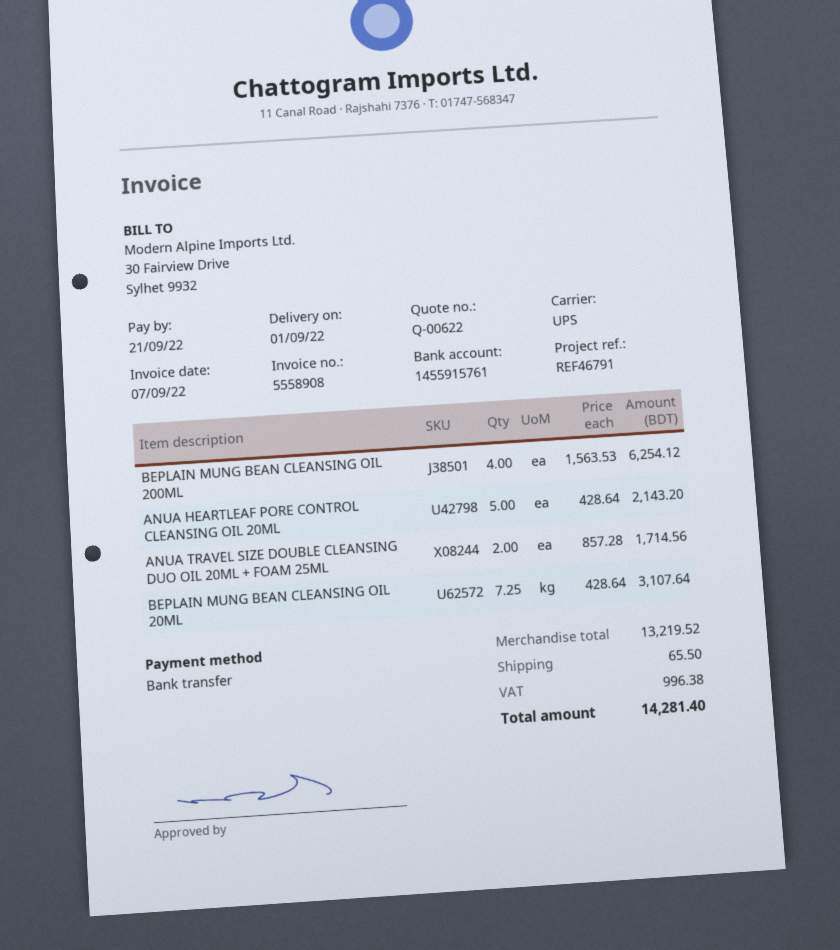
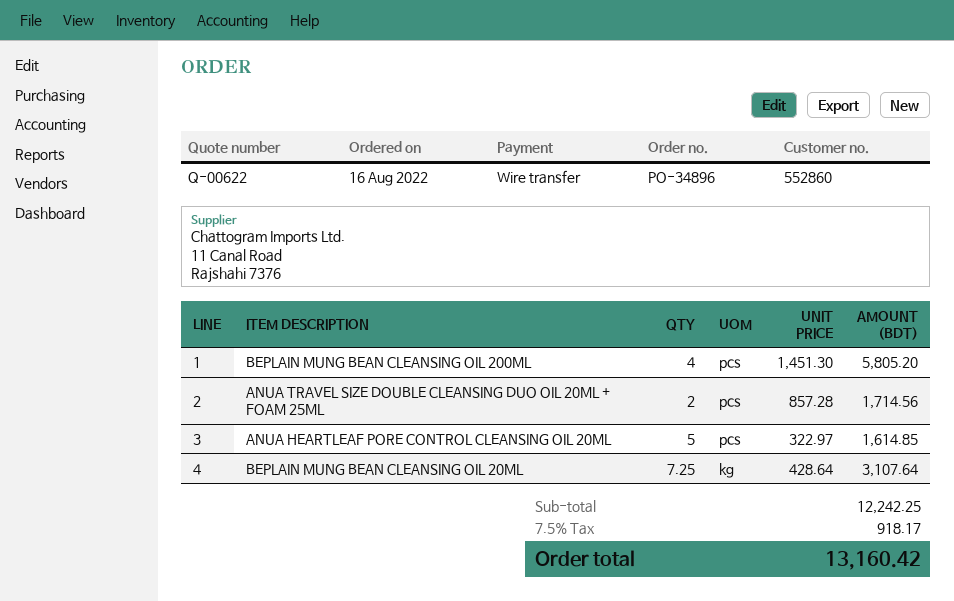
BEPLAIN MUNG BEAN CLEANSING OIL 200ML: 4 x 1563.53 = 6254.12 -> 4 x 1451.30 = 5805.20
ANUA HEARTLEAF PORE CONTROL CLEANSING OIL 20ML: 5 x 428.64 = 2143.20 -> 5 x 322.97 = 1614.85
subtotal: 13219.52 -> 12242.25
shipping: 65.50 -> none
tax: 996.38 -> 918.17
total: 14281.40 -> 13160.42

